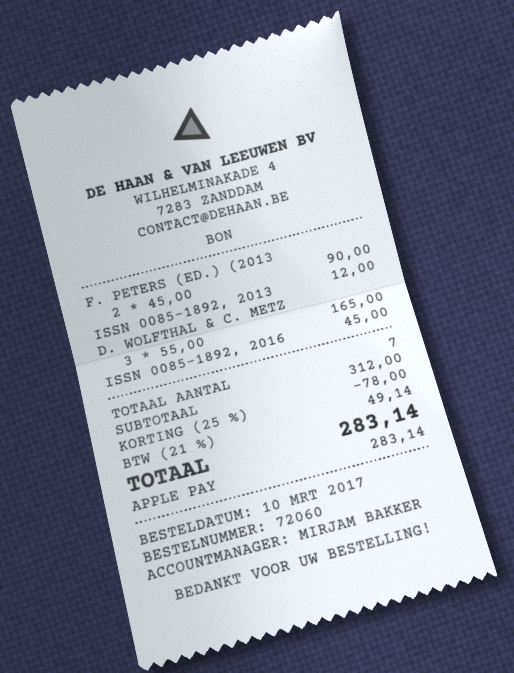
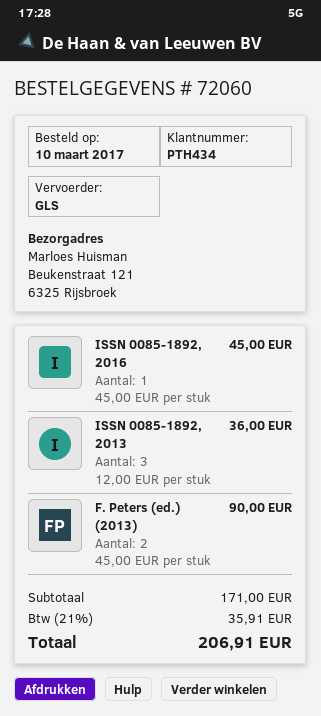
ISSN 0085-1892, 2013: 1 x 12.00 = 12.00 -> 3 x 12.00 = 36.00
D. WOLFTHAL & C. METZ: 3 x 55.00 = 165.00 -> none
subtotal: 312.00 -> 171.00
discount: 25% = 78.00 -> none
tax: 21% = 49.14 -> 21% = 35.91
total: 283.14 -> 206.91

